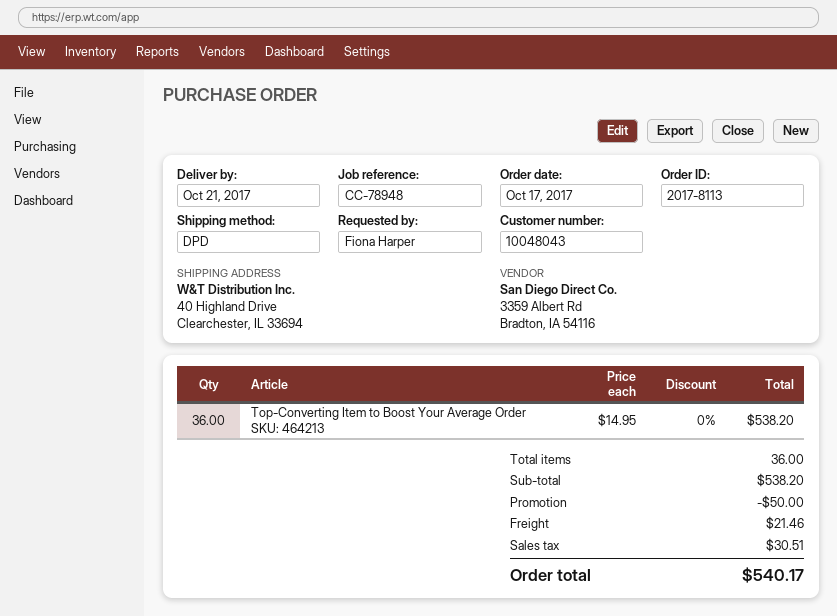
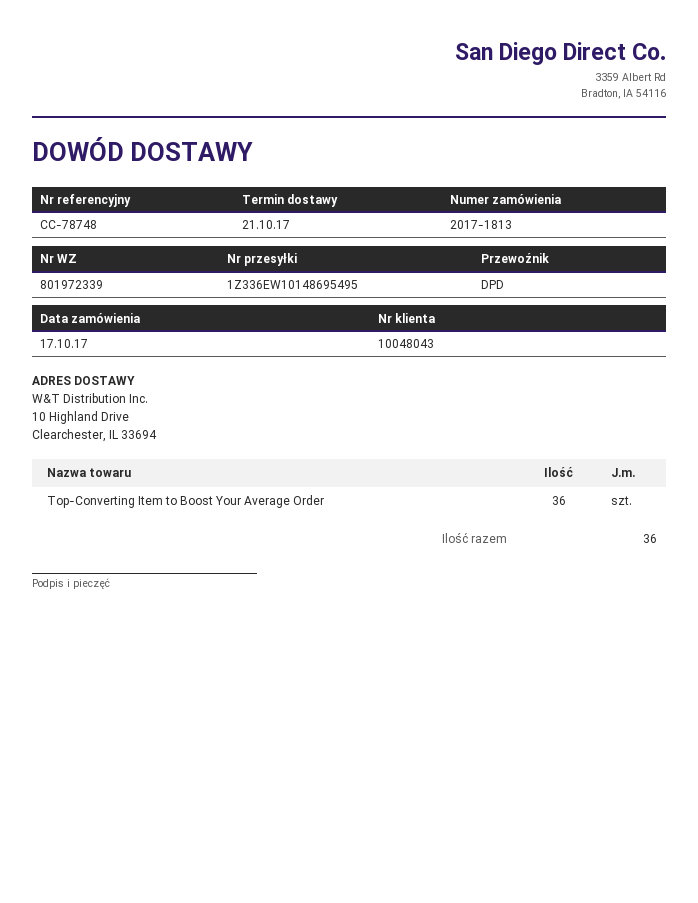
order number: 2017-8113 -> 2017-1813
reference: CC-78948 -> CC-78748
ship to: 40 Highland Drive, Clearchester, IL 33694 -> 10 Highland Drive, Clearchester, IL 33694

